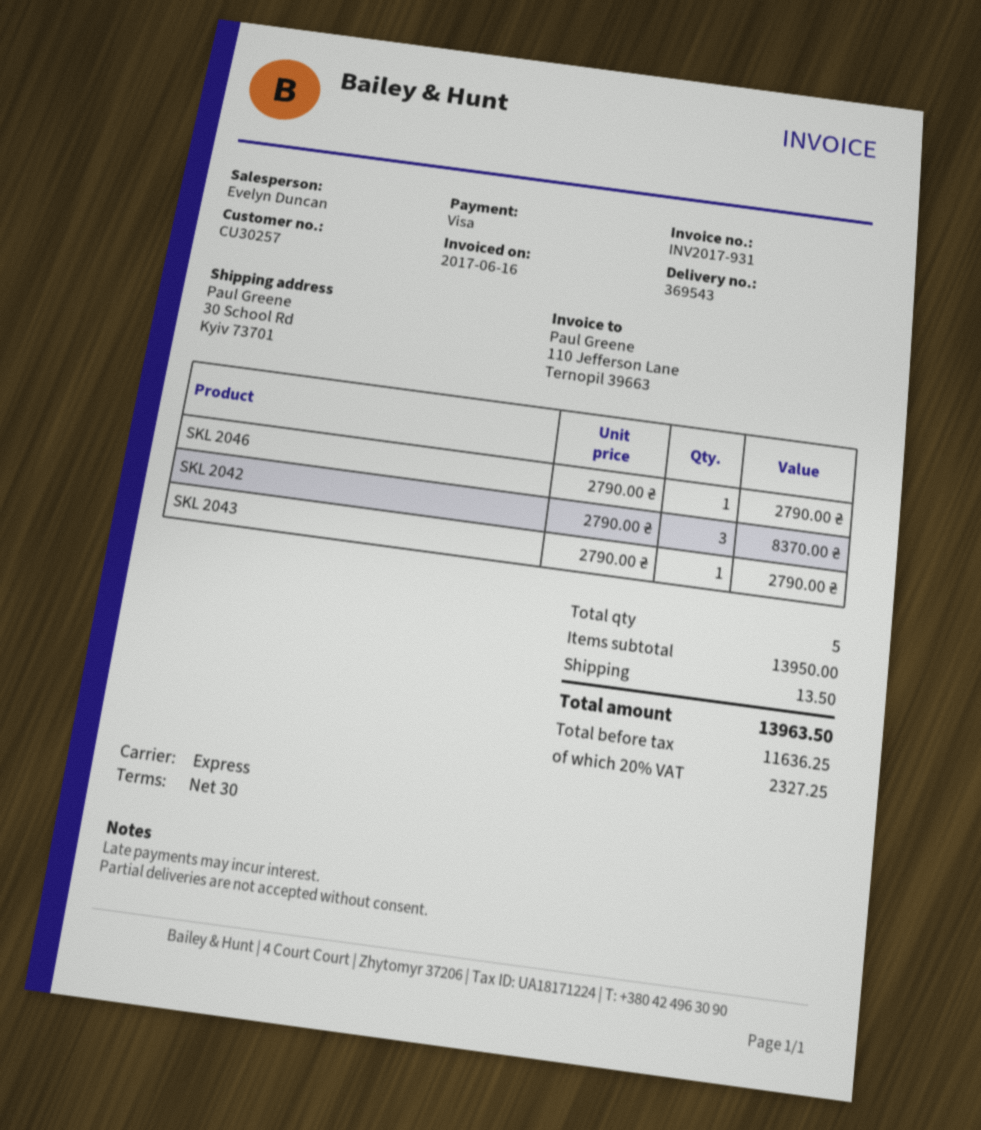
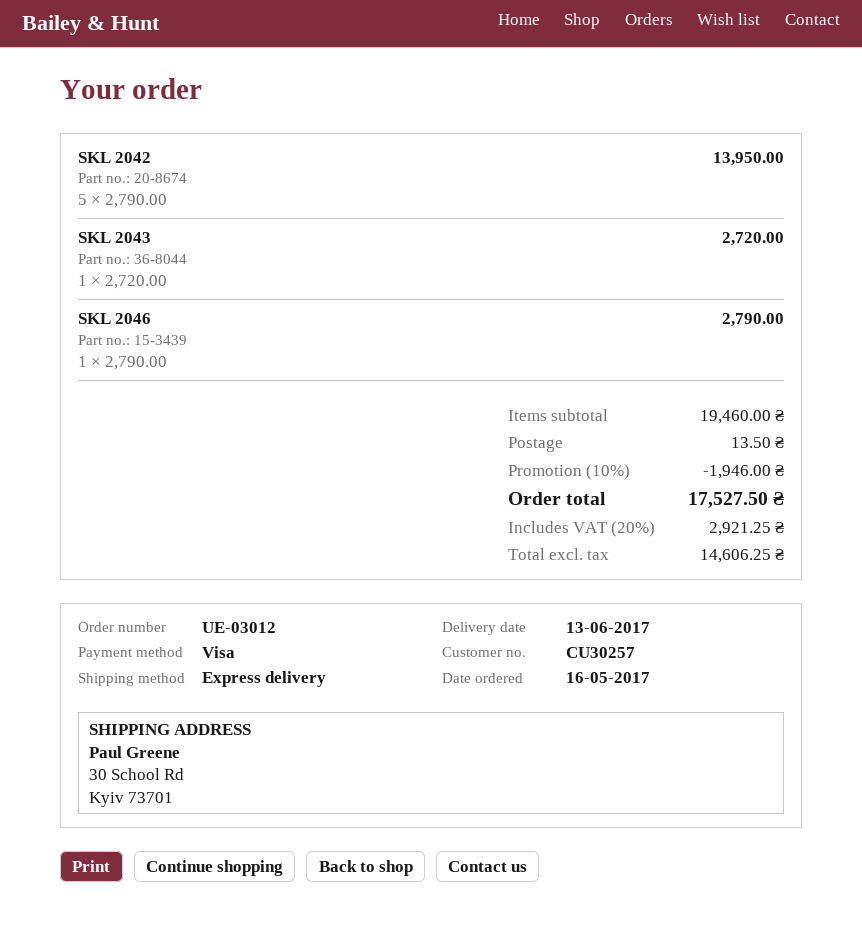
SKL 2042: 3 x 2790.00 = 8370.00 -> 5 x 2790.00 = 13950.00
SKL 2043: 1 x 2790.00 = 2790.00 -> 1 x 2720.00 = 2720.00
subtotal: 13950.00 -> 19460.00
discount: none -> 10% = 1946.00
net: 11636.25 -> 14606.25
tax: 20% = 2327.25 -> 20% = 2921.25
total: 13963.50 -> 17527.50

